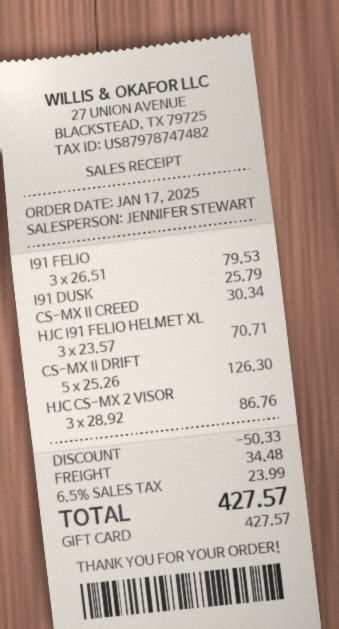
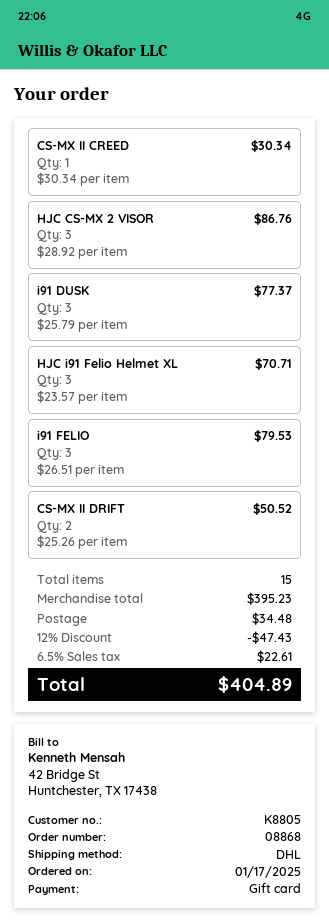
I91 DUSK: 1 x 25.79 = 25.79 -> 3 x 25.79 = 77.37
CS-MX II DRIFT: 5 x 25.26 = 126.30 -> 2 x 25.26 = 50.52
discount: 50.33 -> 47.43
tax: 6.5% = 23.99 -> 6.5% = 22.61
total: 427.57 -> 404.89

